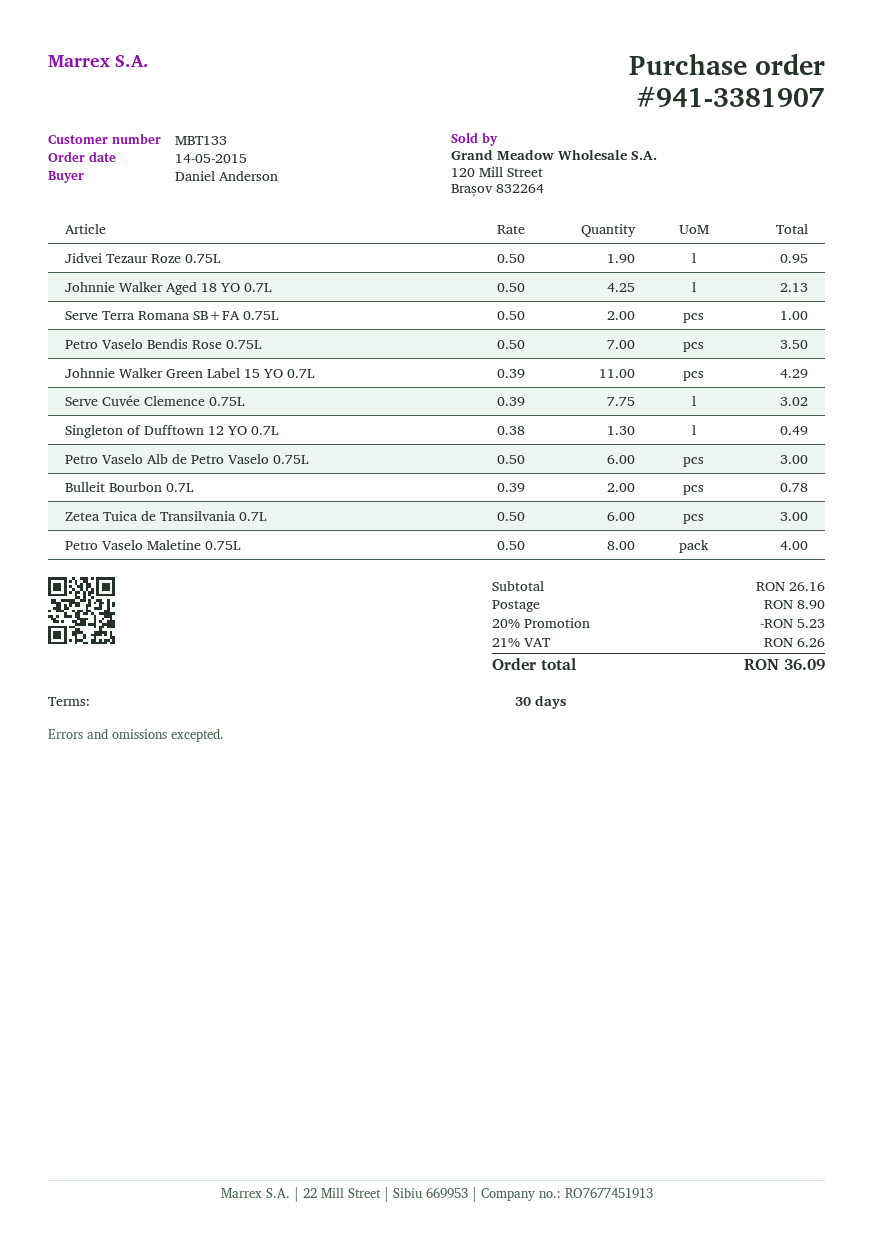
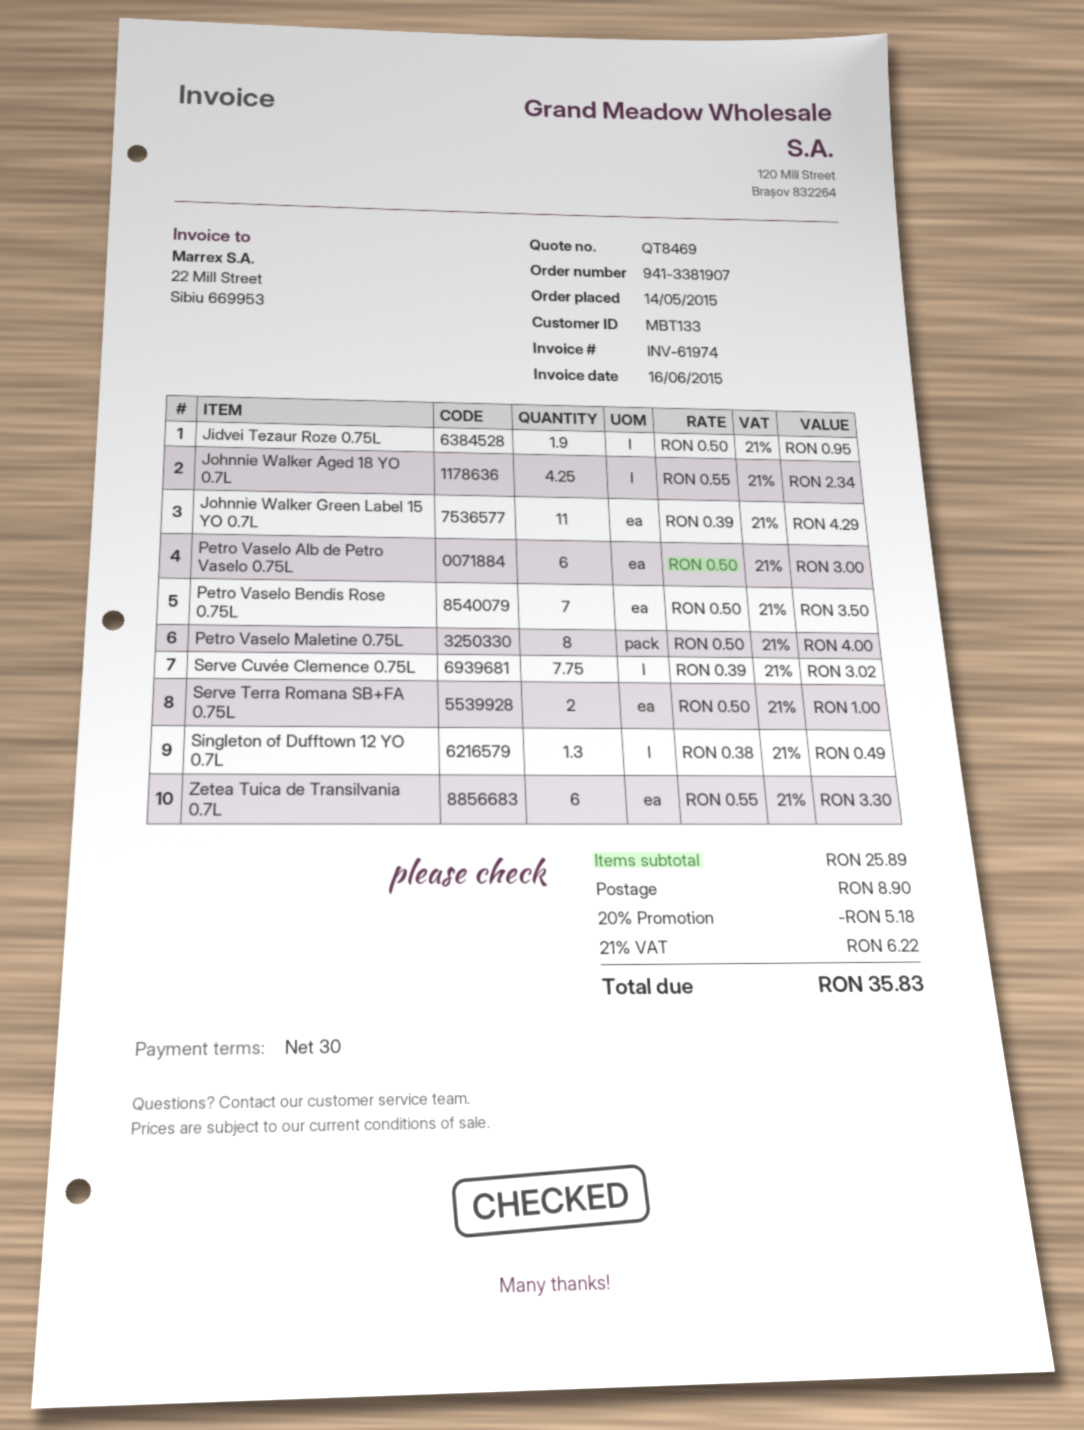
Johnnie Walker Aged 18 YO 0.7L: 4.25 x 0.50 = 2.13 -> 4.25 x 0.55 = 2.34
Bulleit Bourbon 0.7L: 2 x 0.39 = 0.78 -> none
Zetea Tuica de Transilvania 0.7L: 6 x 0.50 = 3.00 -> 6 x 0.55 = 3.30
subtotal: 26.16 -> 25.89
discount: 20% = 5.23 -> 20% = 5.18
tax: 21% = 6.26 -> 21% = 6.22
total: 36.09 -> 35.83

